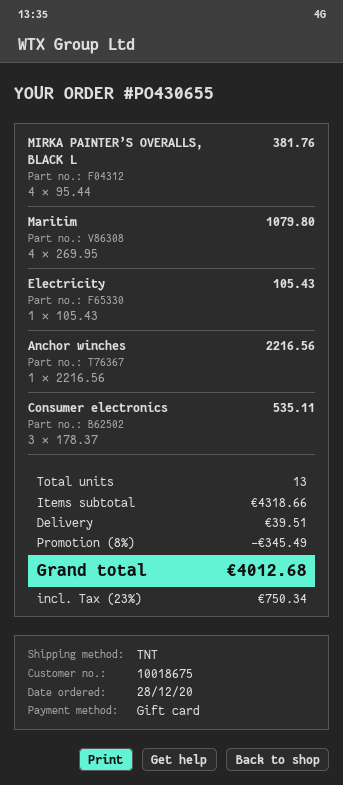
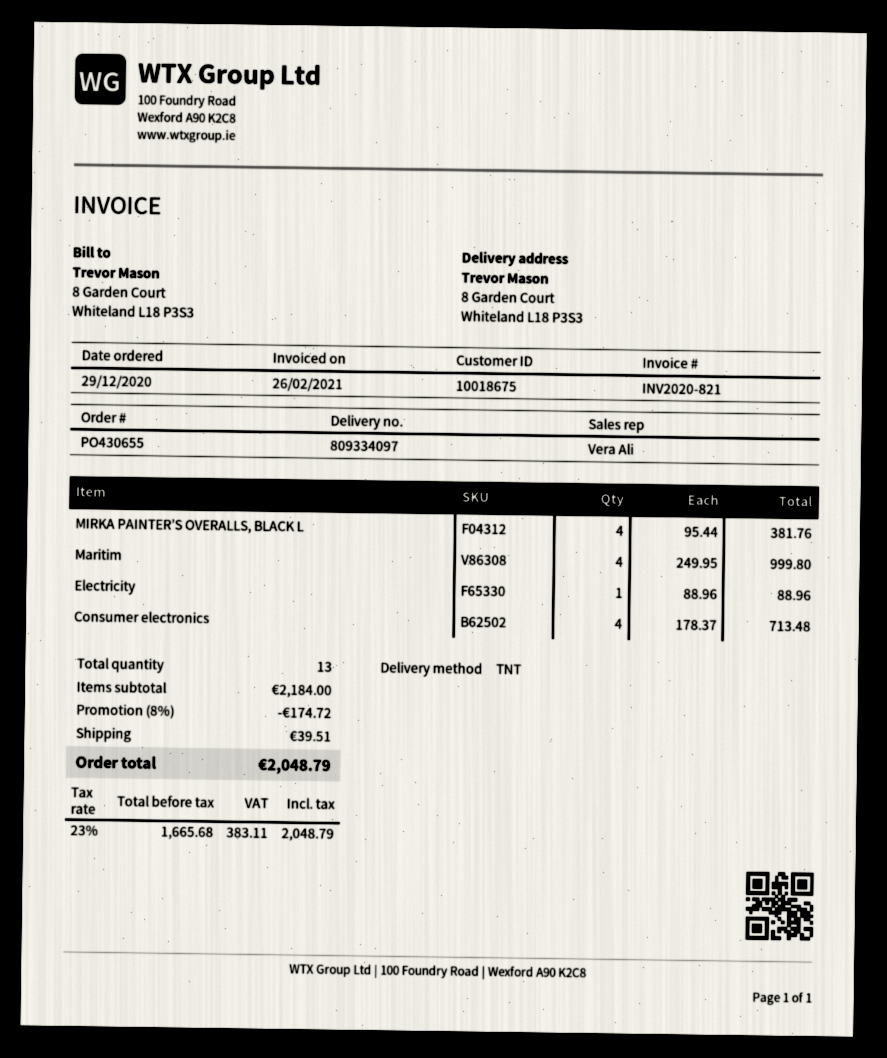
order date: 2020-12-28 -> 2020-12-29
Maritim: 4 x 269.95 = 1079.80 -> 4 x 249.95 = 999.80
Electricity: 1 x 105.43 = 105.43 -> 1 x 88.96 = 88.96
Anchor winches: 1 x 2216.56 = 2216.56 -> none
Consumer electronics: 3 x 178.37 = 535.11 -> 4 x 178.37 = 713.48
subtotal: 4318.66 -> 2184.00
discount: 8% = 345.49 -> 8% = 174.72
tax: 23% = 750.34 -> 23% = 383.11
total: 4012.68 -> 2048.79

